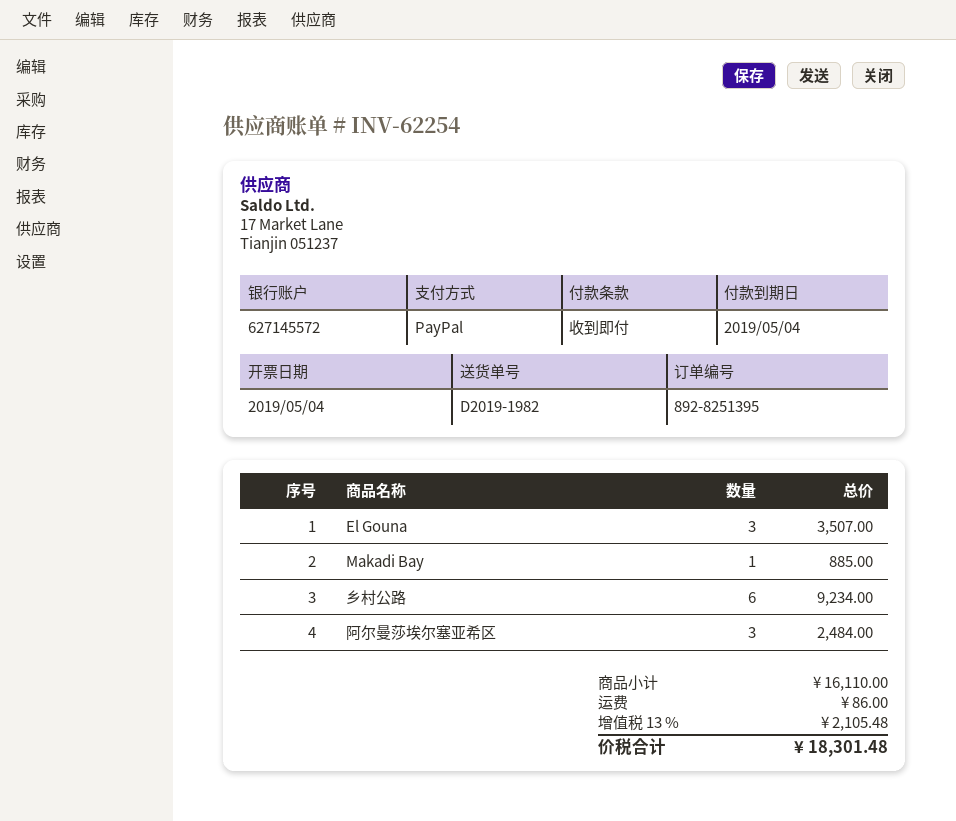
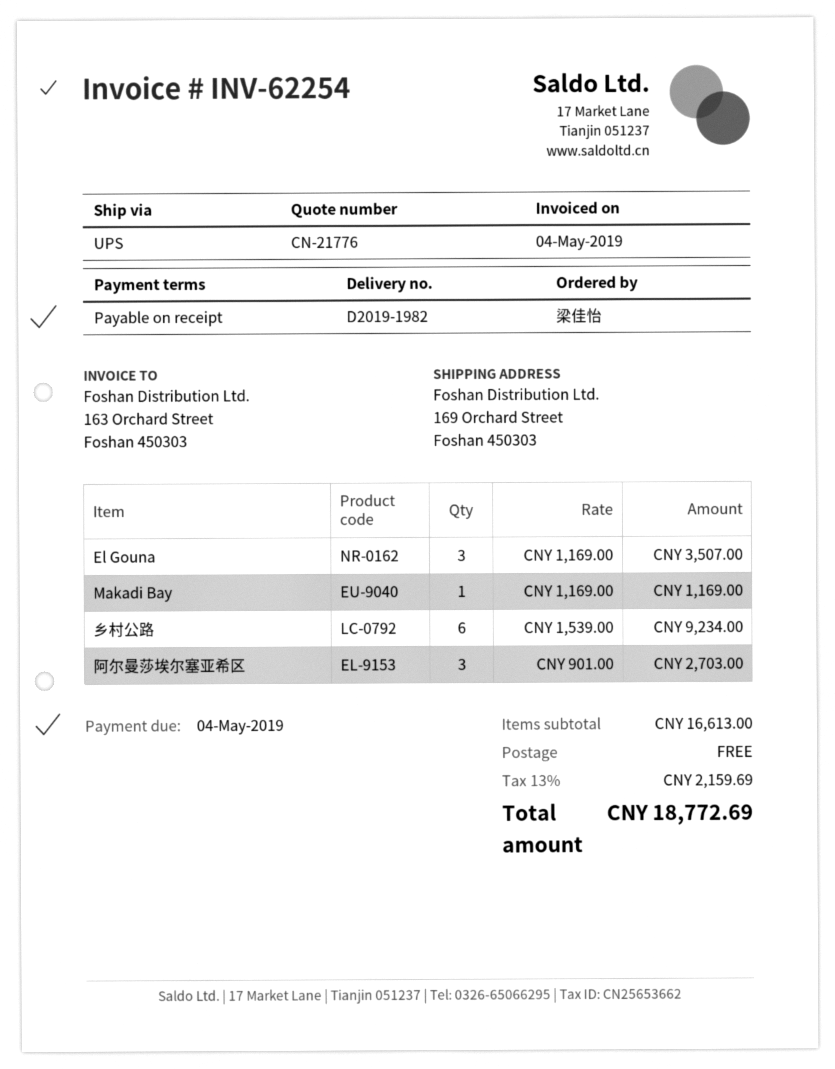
Makadi Bay: 1 for 885.00 -> 1 for 1169.00
阿尔曼莎埃尔塞亚希区: 3 for 2484.00 -> 3 for 2703.00
subtotal: 16110.00 -> 16613.00
shipping: 86.00 -> 0.00
tax: 13% = 2105.48 -> 13% = 2159.69
total: 18301.48 -> 18772.69

